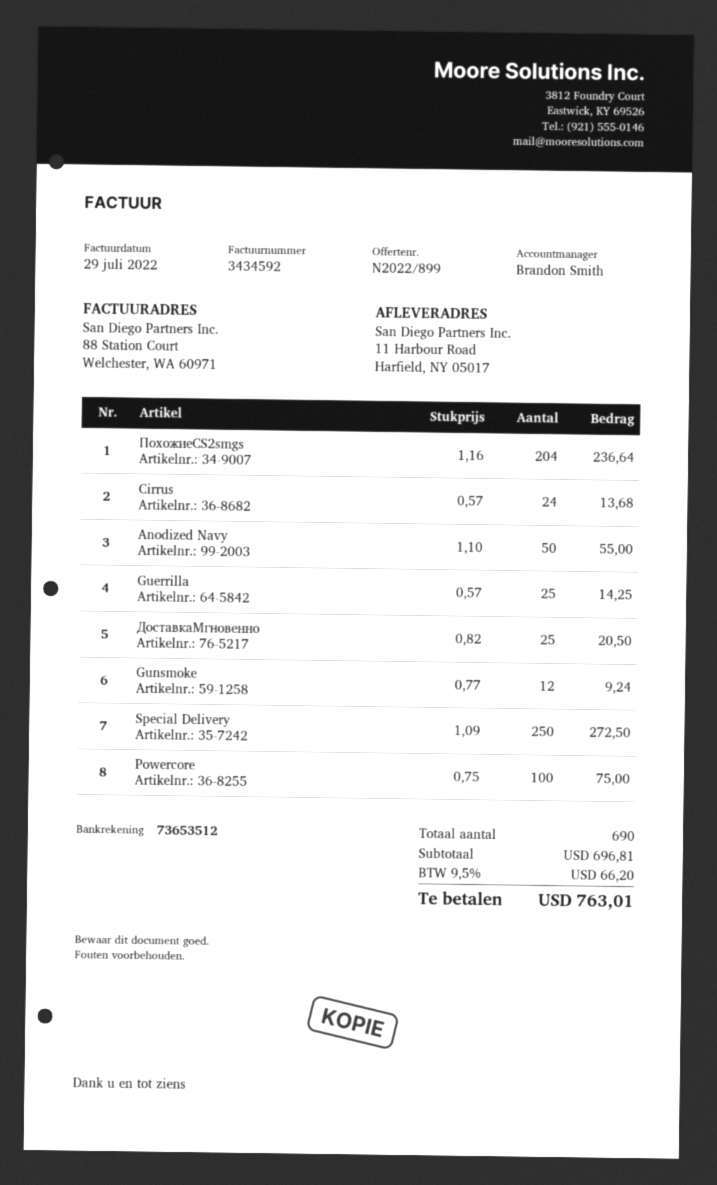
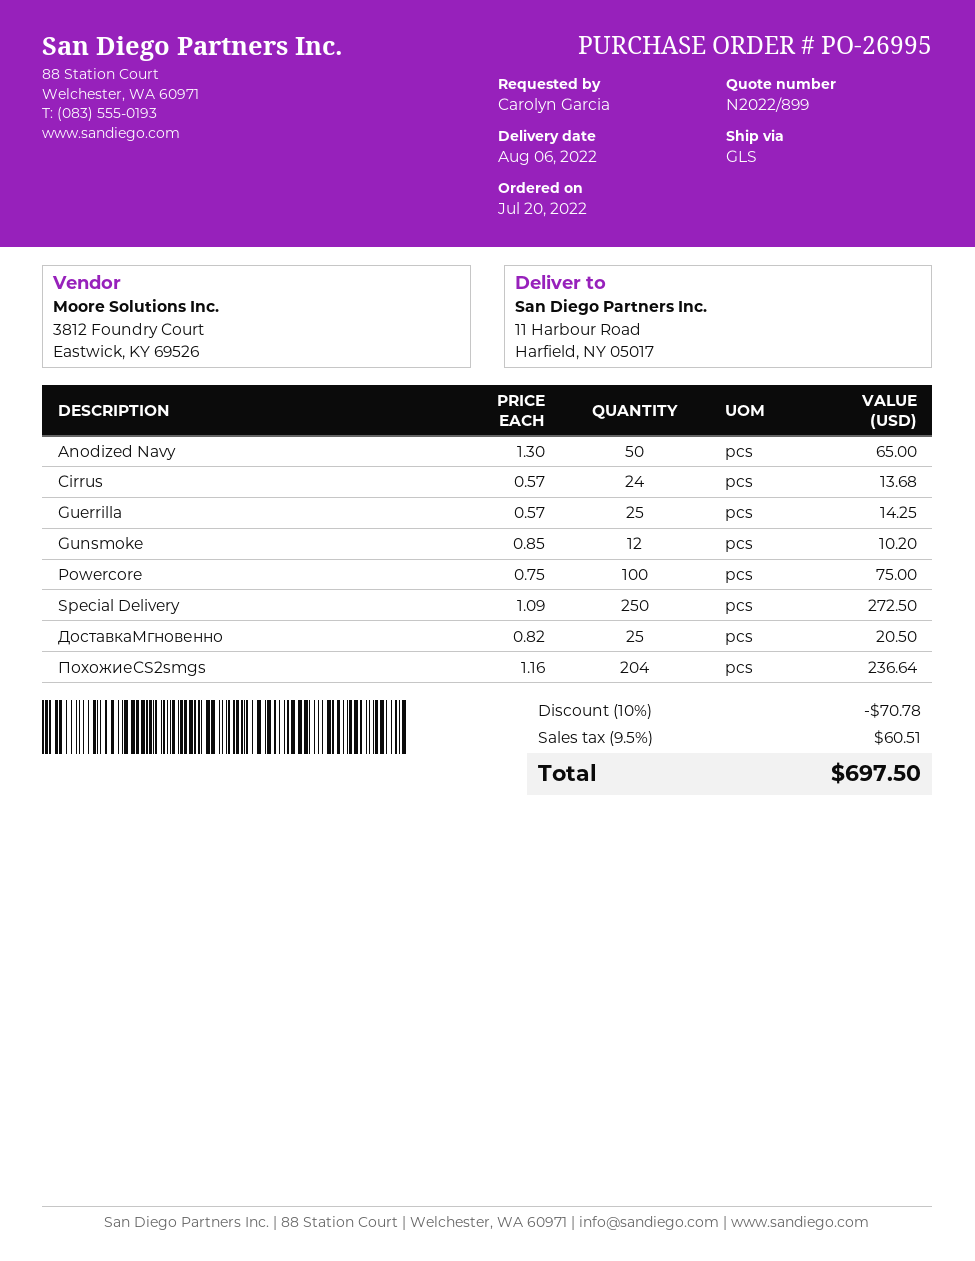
Anodized Navy: 50 x 1.10 = 55.00 -> 50 x 1.30 = 65.00
Gunsmoke: 12 x 0.77 = 9.24 -> 12 x 0.85 = 10.20
discount: none -> 10% = 70.78
tax: 9.5% = 66.20 -> 9.5% = 60.51
total: 763.01 -> 697.50

